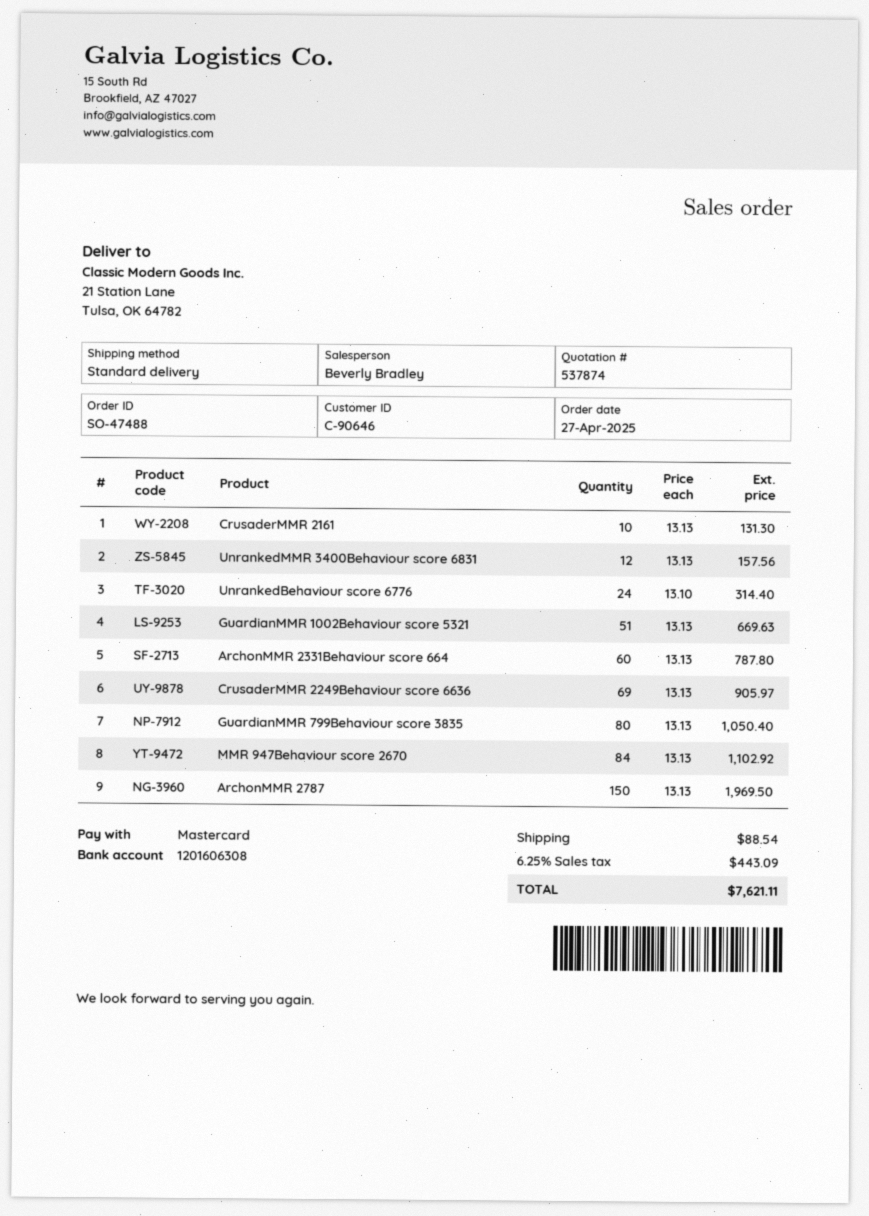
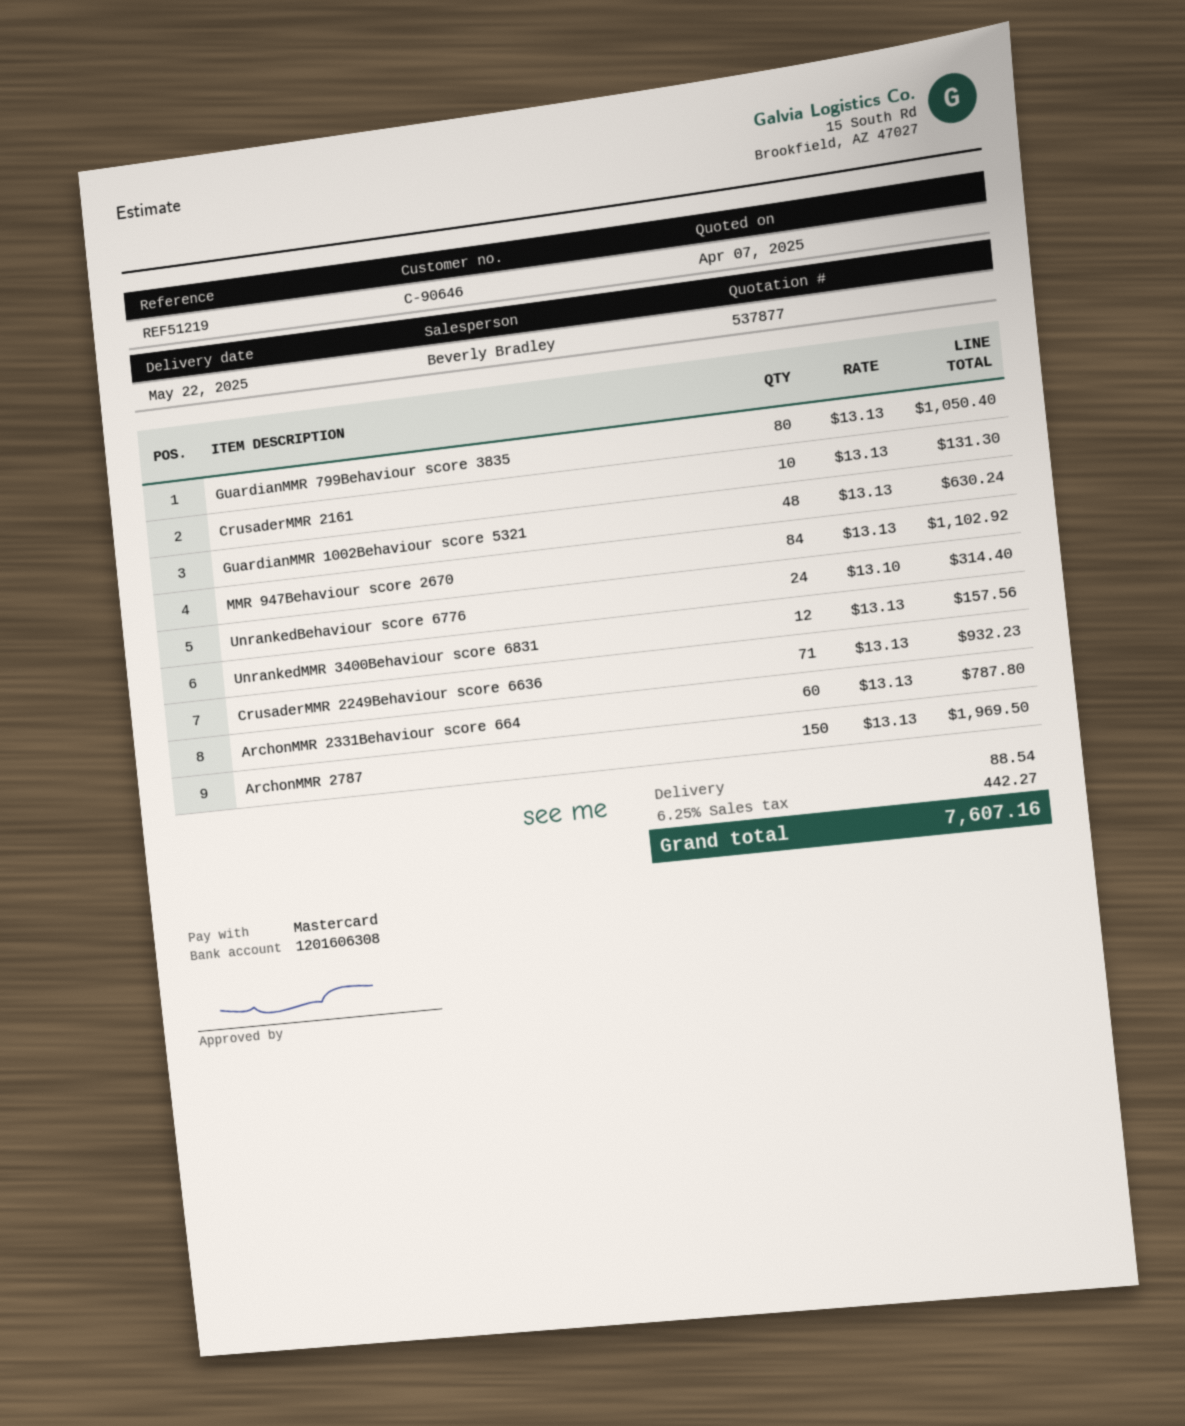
quote number: 537874 -> 537877
GuardianMMR 1002Behaviour score 5321: 51 x 13.13 = 669.63 -> 48 x 13.13 = 630.24
CrusaderMMR 2249Behaviour score 6636: 69 x 13.13 = 905.97 -> 71 x 13.13 = 932.23
tax: 6.25% = 443.09 -> 6.25% = 442.27
total: 7621.11 -> 7607.16

